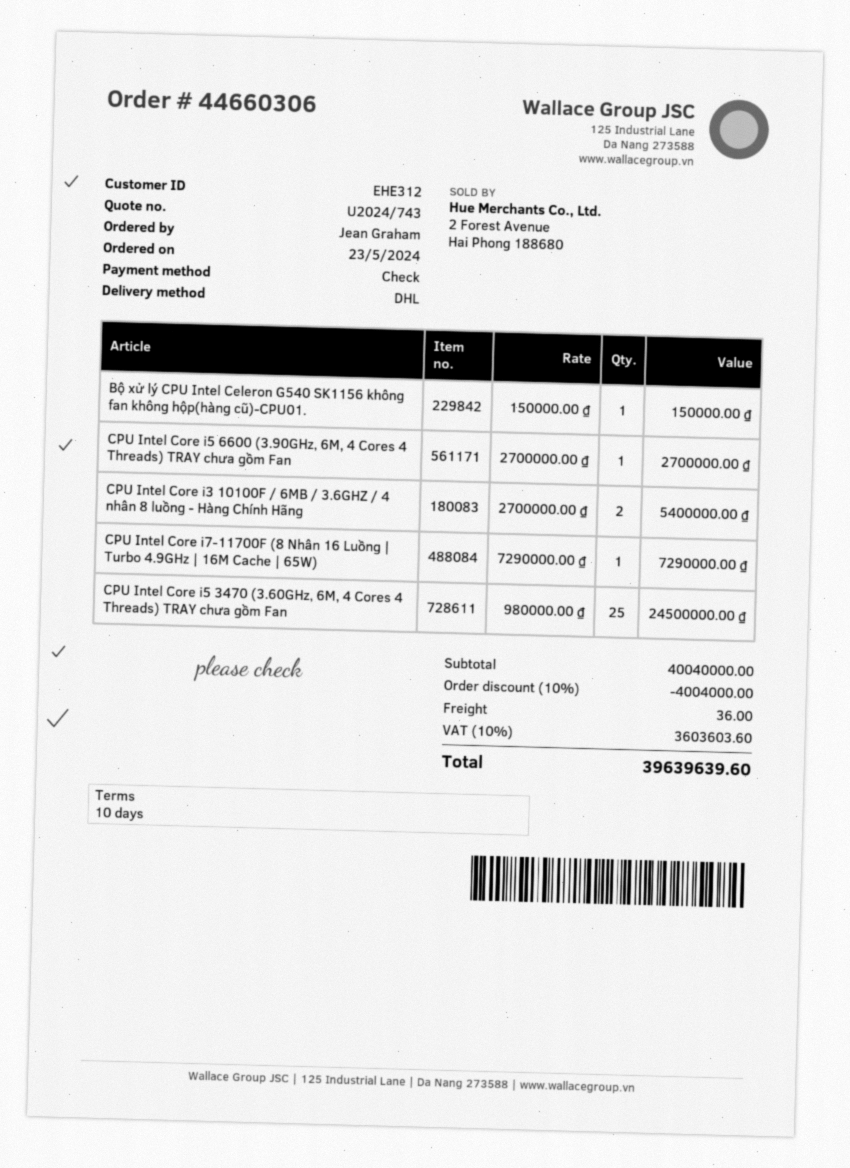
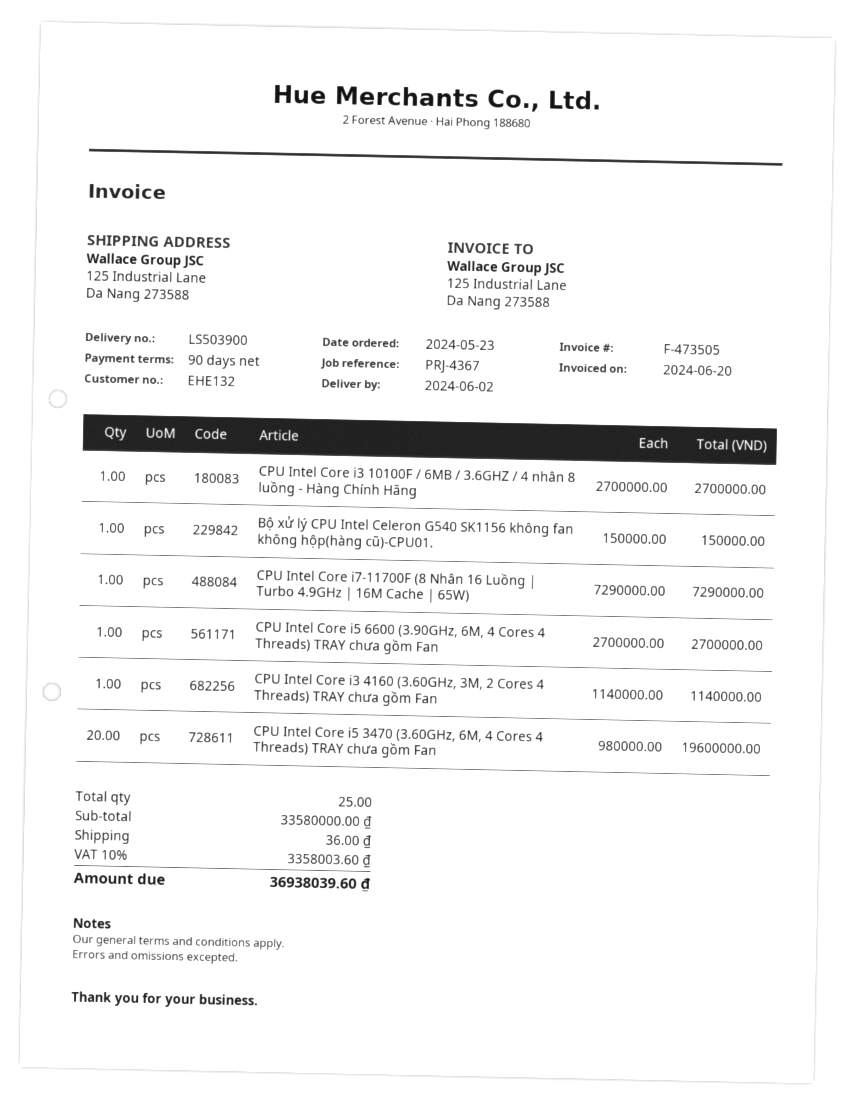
payment terms: 10 days -> 90 days
customer number: EHE312 -> EHE132
CPU Intel Core i3 10100F / 6MB / 3.6GHZ / 4 nhân 8 luồng - Hàng Chính Hãng: 2 x 2700000.00 = 5400000.00 -> 1 x 2700000.00 = 2700000.00
CPU Intel Core i5 3470 (3.60GHz, 6M, 4 Cores 4 Threads) TRAY chưa gồm Fan: 25 x 980000.00 = 24500000.00 -> 20 x 980000.00 = 19600000.00
CPU Intel Core i3 4160 (3.60GHz, 3M, 2 Cores 4 Threads) TRAY chưa gồm Fan: none -> 1 x 1140000.00 = 1140000.00
subtotal: 40040000.00 -> 33580000.00
discount: 10% = 4004000.00 -> none
tax: 10% = 3603603.60 -> 10% = 3358003.60
total: 39639639.60 -> 36938039.60

